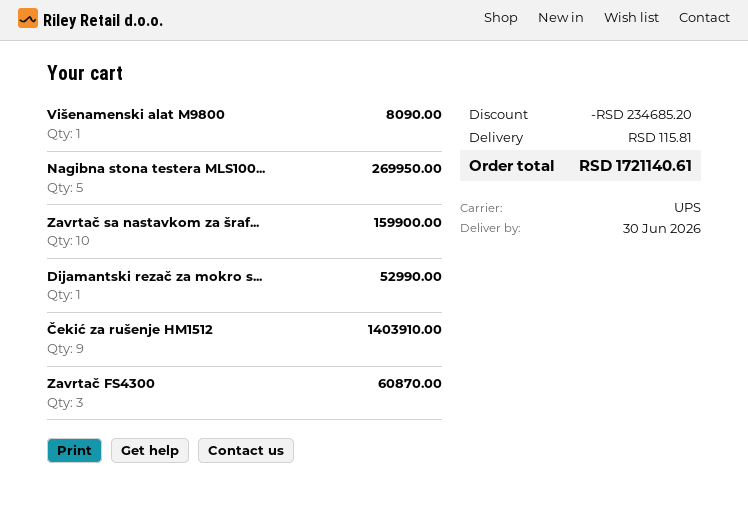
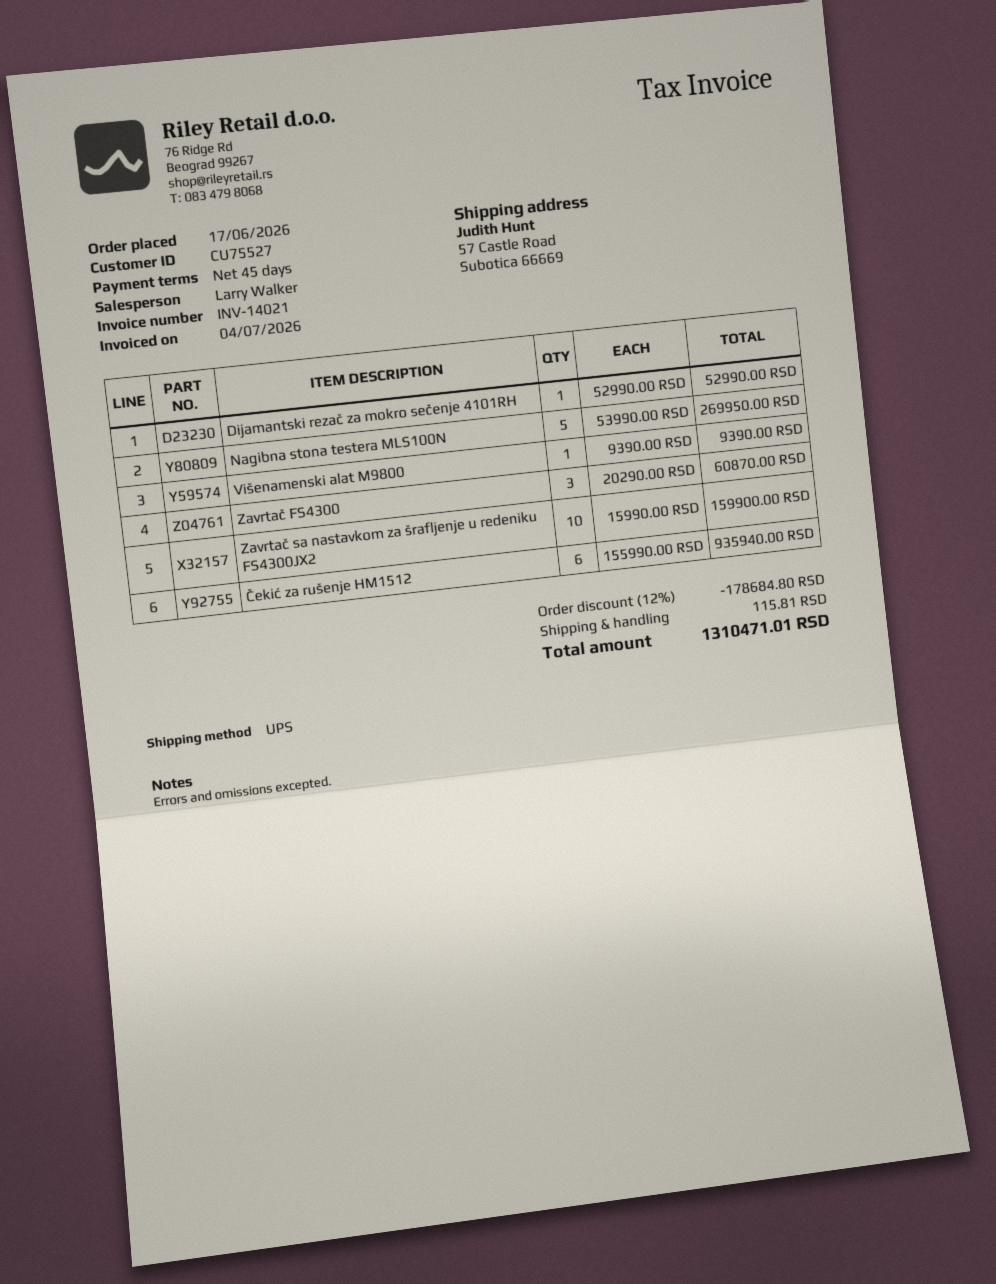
Višenamenski alat M9800: 1 for 8090.00 -> 1 for 9390.00
Čekić za rušenje HM1512: 9 for 1403910.00 -> 6 for 935940.00
discount: 234685.20 -> 178684.80
total: 1721140.61 -> 1310471.01

